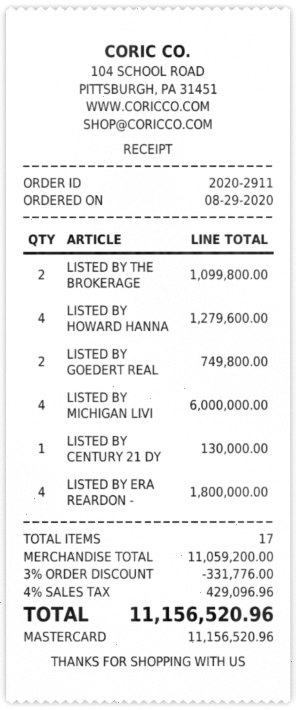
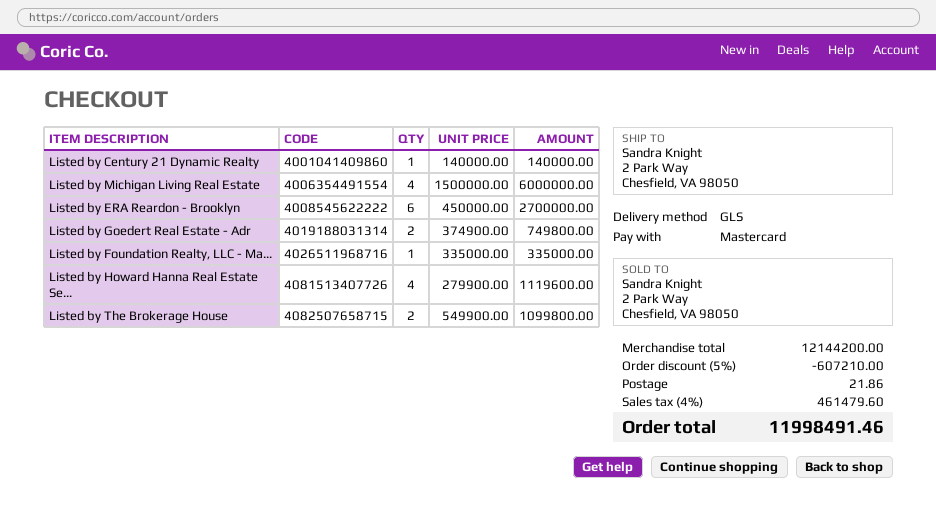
LISTED BY HOWARD HANNA: 4 for 1279600.00 -> 4 for 1119600.00
LISTED BY CENTURY 21 DY: 1 for 130000.00 -> 1 for 140000.00
LISTED BY ERA REARDON -: 4 for 1800000.00 -> 6 for 2700000.00
Listed by Foundation Realty, LLC - Ma...: none -> 1 for 335000.00
subtotal: 11059200.00 -> 12144200.00
discount: 3% = 331776.00 -> 5% = 607210.00
shipping: none -> 21.86
tax: 4% = 429096.96 -> 4% = 461479.60
total: 11156520.96 -> 11998491.46

